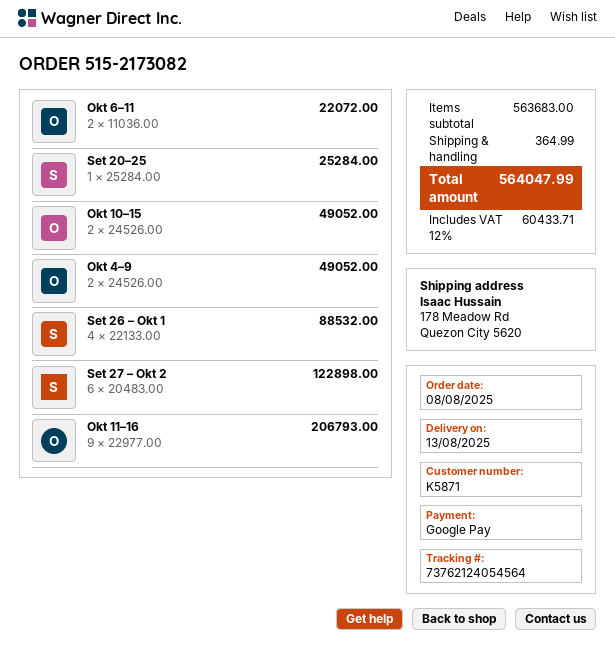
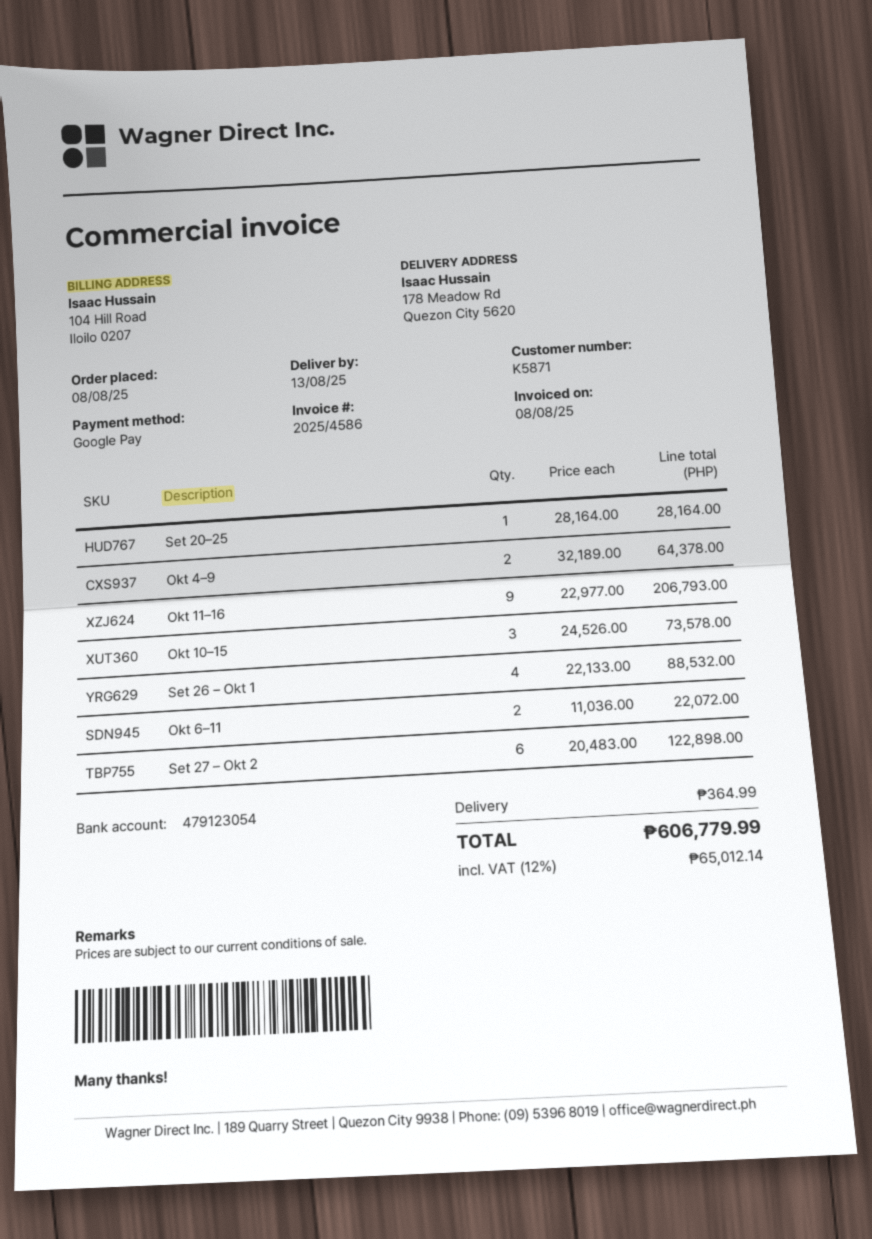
Set 20–25: 1 x 25284.00 = 25284.00 -> 1 x 28164.00 = 28164.00
Okt 10–15: 2 x 24526.00 = 49052.00 -> 3 x 24526.00 = 73578.00
Okt 4–9: 2 x 24526.00 = 49052.00 -> 2 x 32189.00 = 64378.00
tax: 12% = 60433.71 -> 12% = 65012.14
total: 564047.99 -> 606779.99

